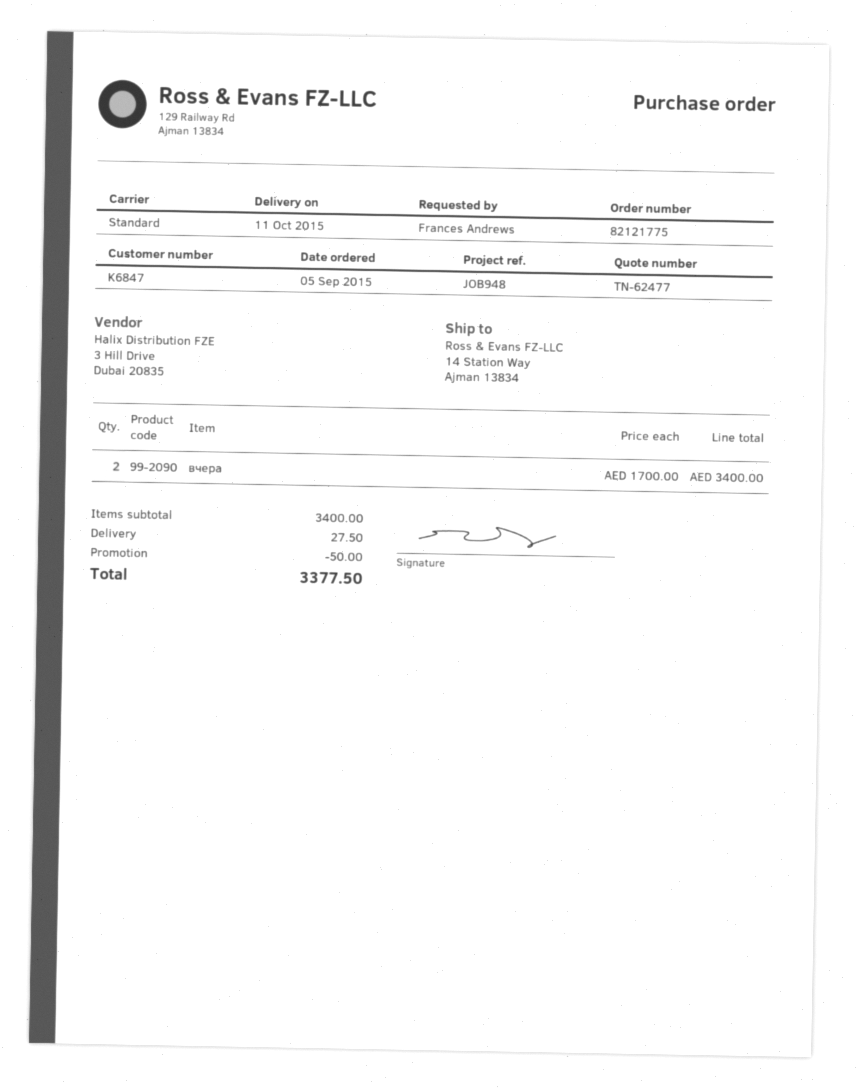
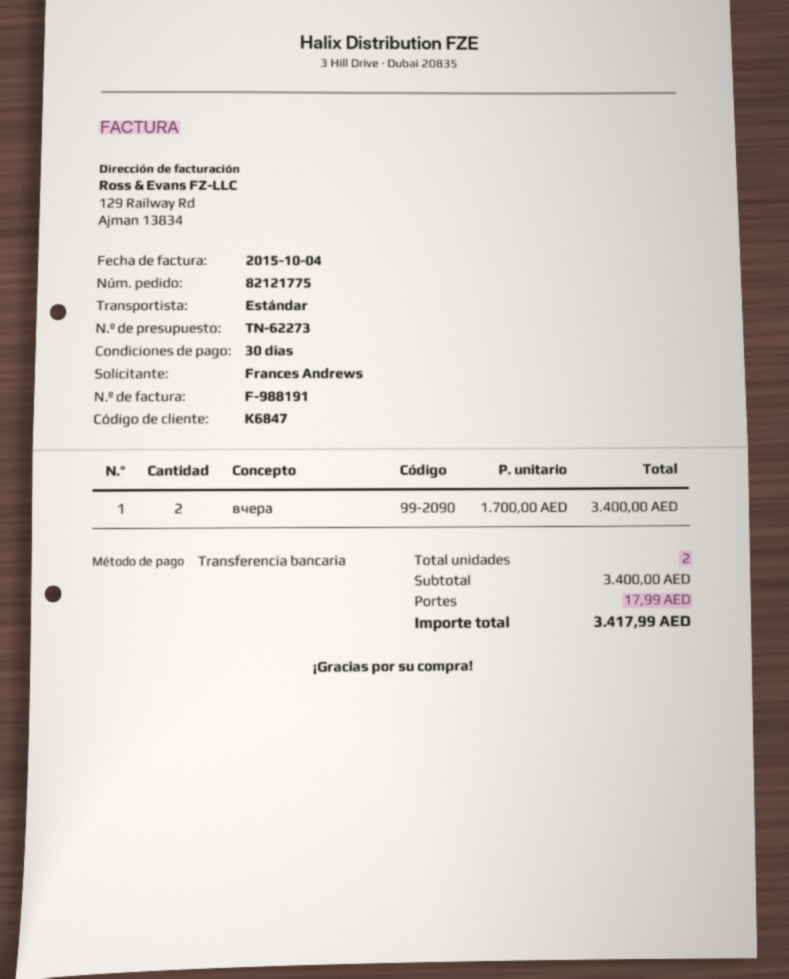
quote number: TN-62477 -> TN-62273
discount: 50.00 -> none
shipping: 27.50 -> 17.99
total: 3377.50 -> 3417.99

